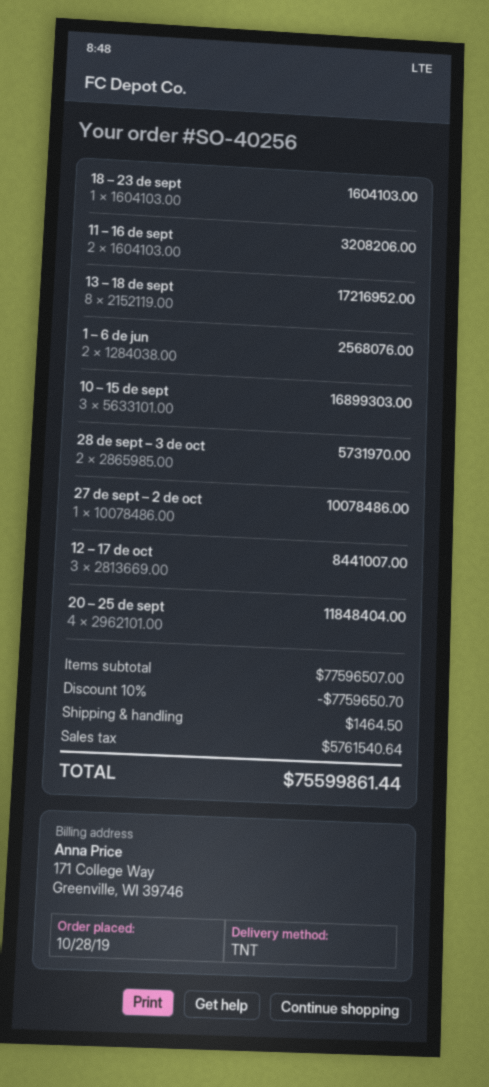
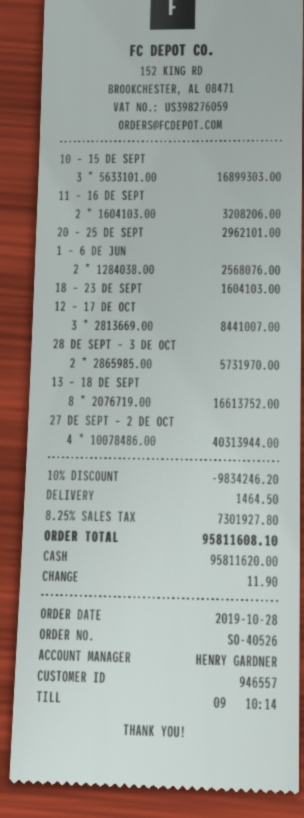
order number: SO-40256 -> SO-40526
13 – 18 de sept: 8 x 2152119.00 = 17216952.00 -> 8 x 2076719.00 = 16613752.00
27 de sept – 2 de oct: 1 x 10078486.00 = 10078486.00 -> 4 x 10078486.00 = 40313944.00
20 – 25 de sept: 4 x 2962101.00 = 11848404.00 -> 1 x 2962101.00 = 2962101.00
discount: 10% = 7759650.70 -> 10% = 9834246.20
tax: 5761540.64 -> 7301927.80
total: 75599861.44 -> 95811608.10

